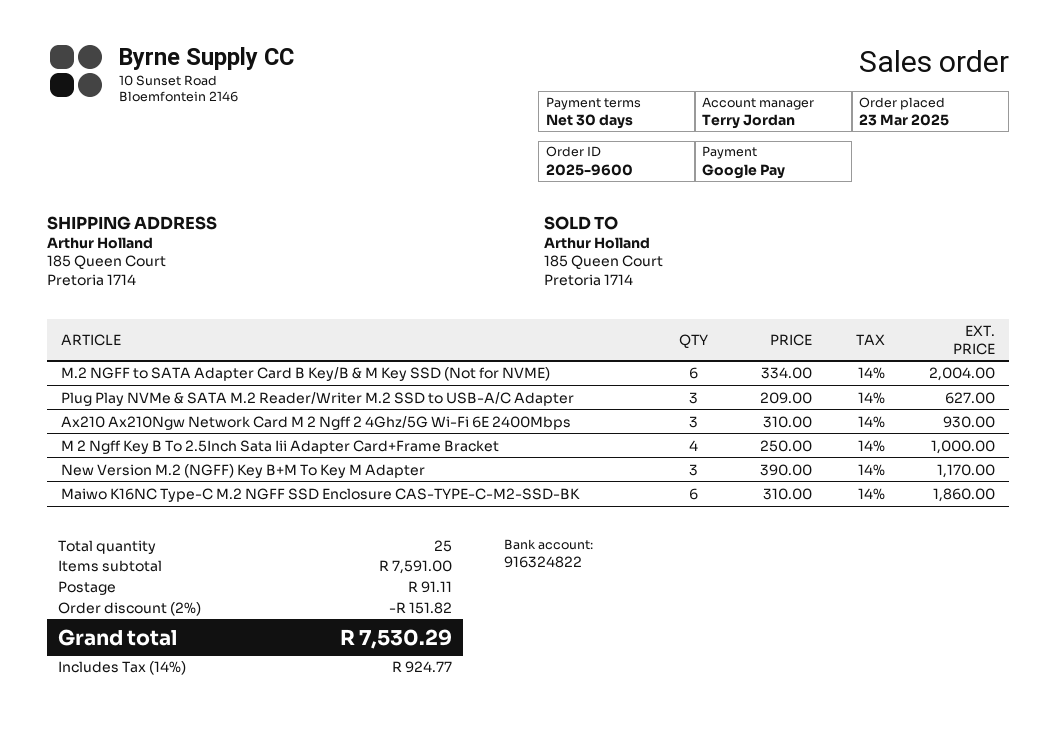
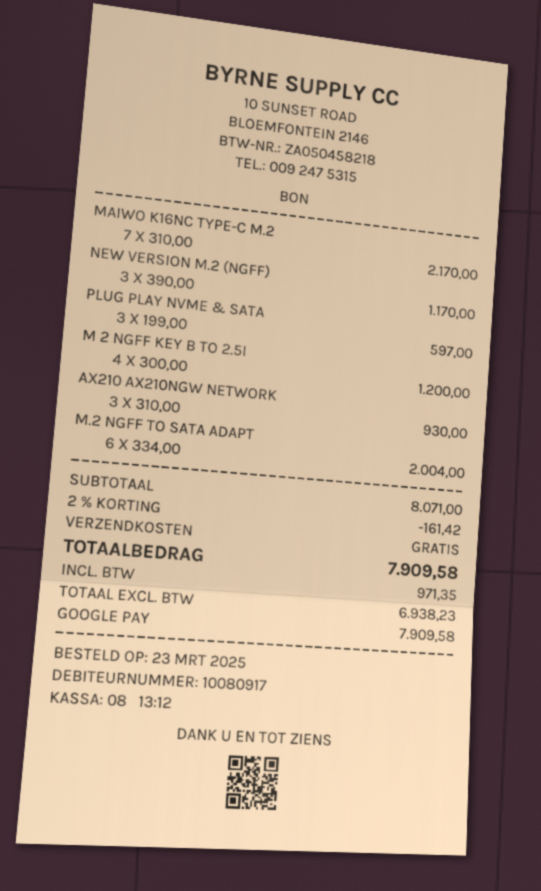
Plug Play NVMe & SATA M.2 Reader/Writer M.2 SSD to USB-A/C Adapter: 3 x 209.00 = 627.00 -> 3 x 199.00 = 597.00
M 2 Ngff Key B To 2.5Inch Sata Iii Adapter Card+Frame Bracket: 4 x 250.00 = 1000.00 -> 4 x 300.00 = 1200.00
Maiwo K16NC Type-C M.2 NGFF SSD Enclosure CAS-TYPE-C-M2-SSD-BK: 6 x 310.00 = 1860.00 -> 7 x 310.00 = 2170.00
subtotal: 7591.00 -> 8071.00
discount: 2% = 151.82 -> 2% = 161.42
shipping: 91.11 -> 0.00
tax: 924.77 -> 971.35
total: 7530.29 -> 7909.58

